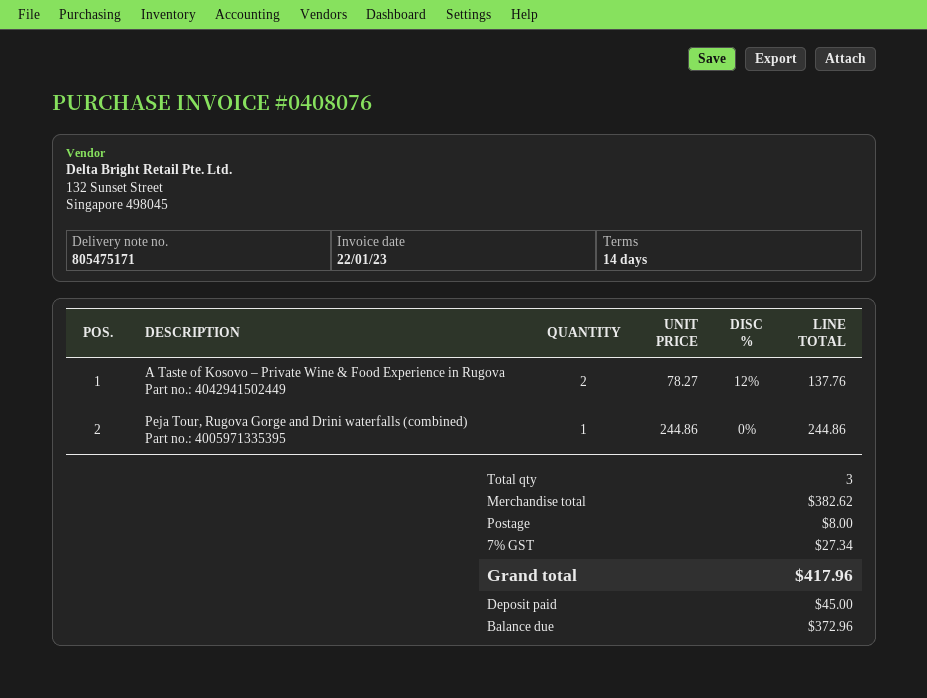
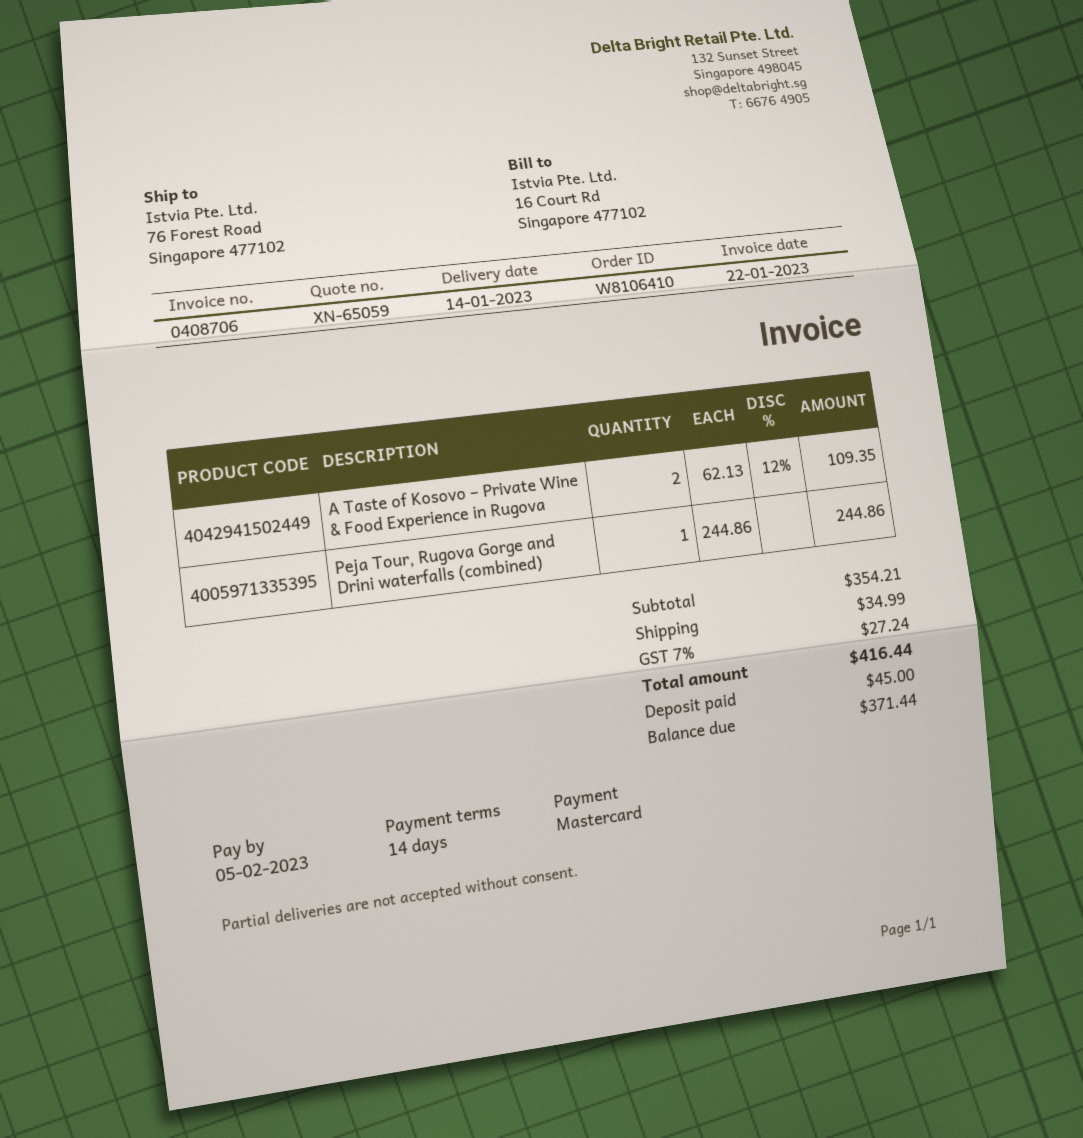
invoice number: 0408076 -> 0408706
A Taste of Kosovo – Private Wine & Food Experience in Rugova: 2 x 78.27 - 12% = 137.76 -> 2 x 62.13 - 12% = 109.35
subtotal: 382.62 -> 354.21
shipping: 8.00 -> 34.99
tax: 7% = 27.34 -> 7% = 27.24
total: 417.96 -> 416.44
balance: 372.96 -> 371.44

